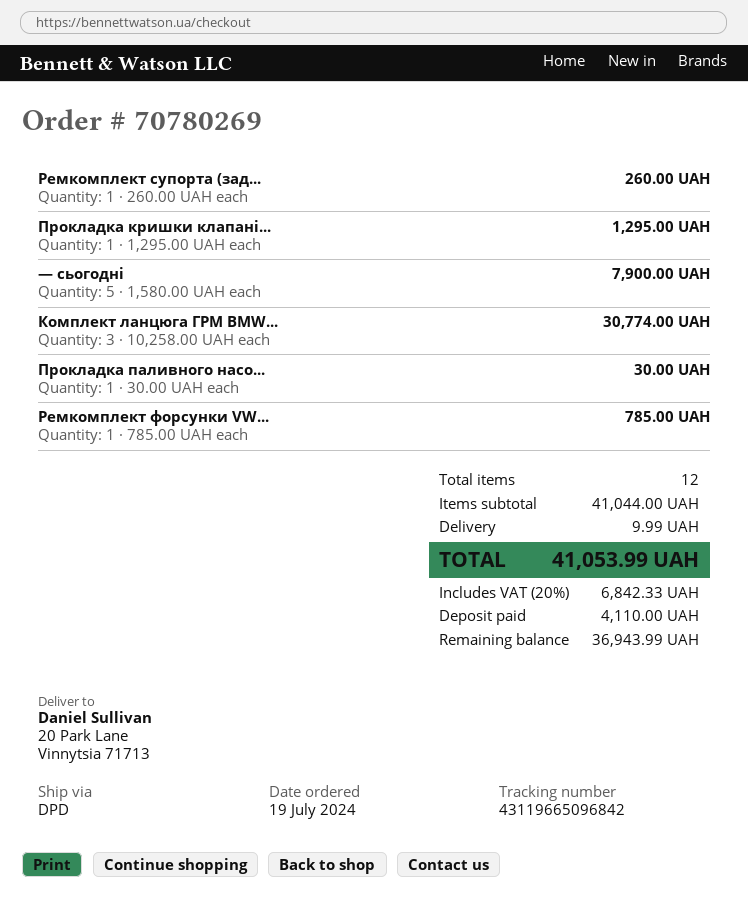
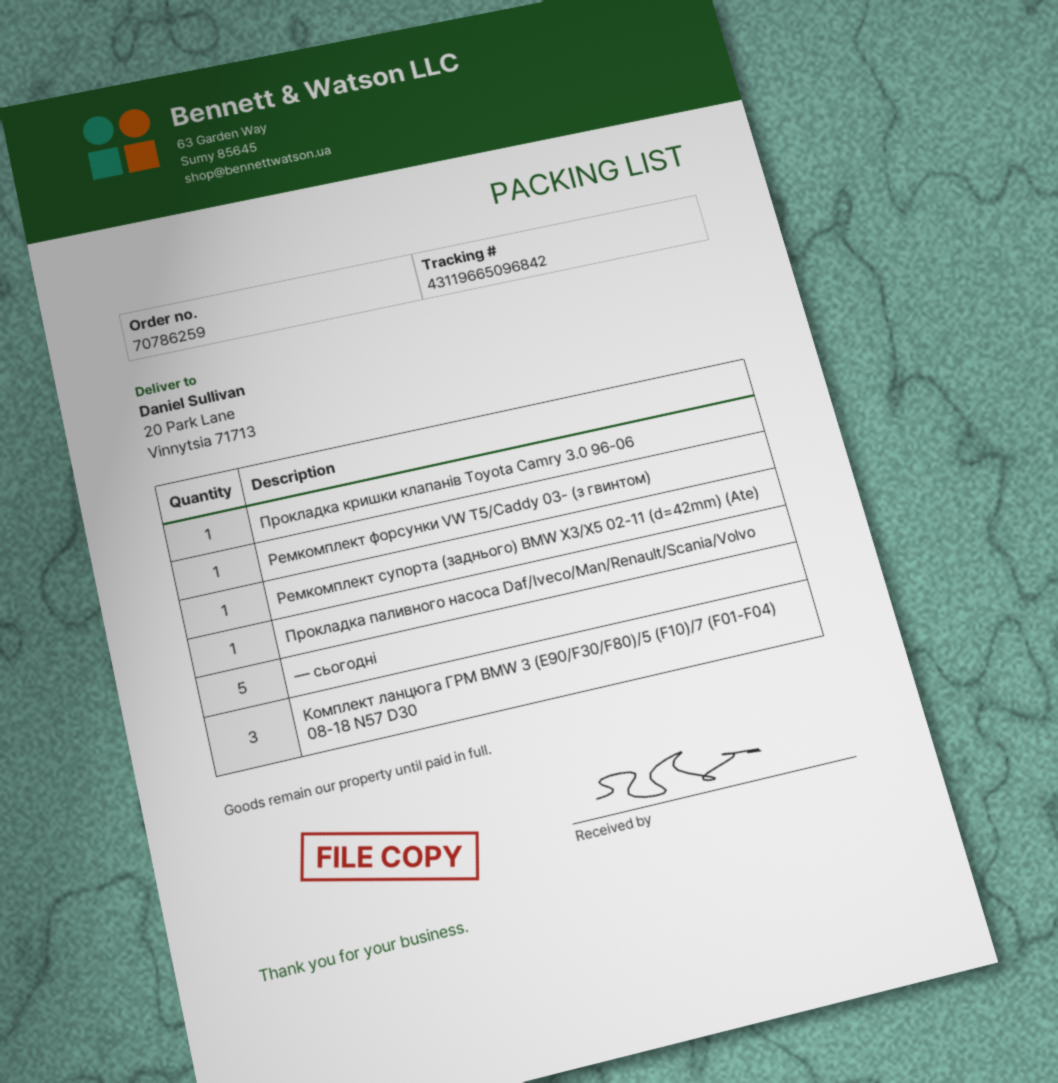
order number: 70780269 -> 70786259

